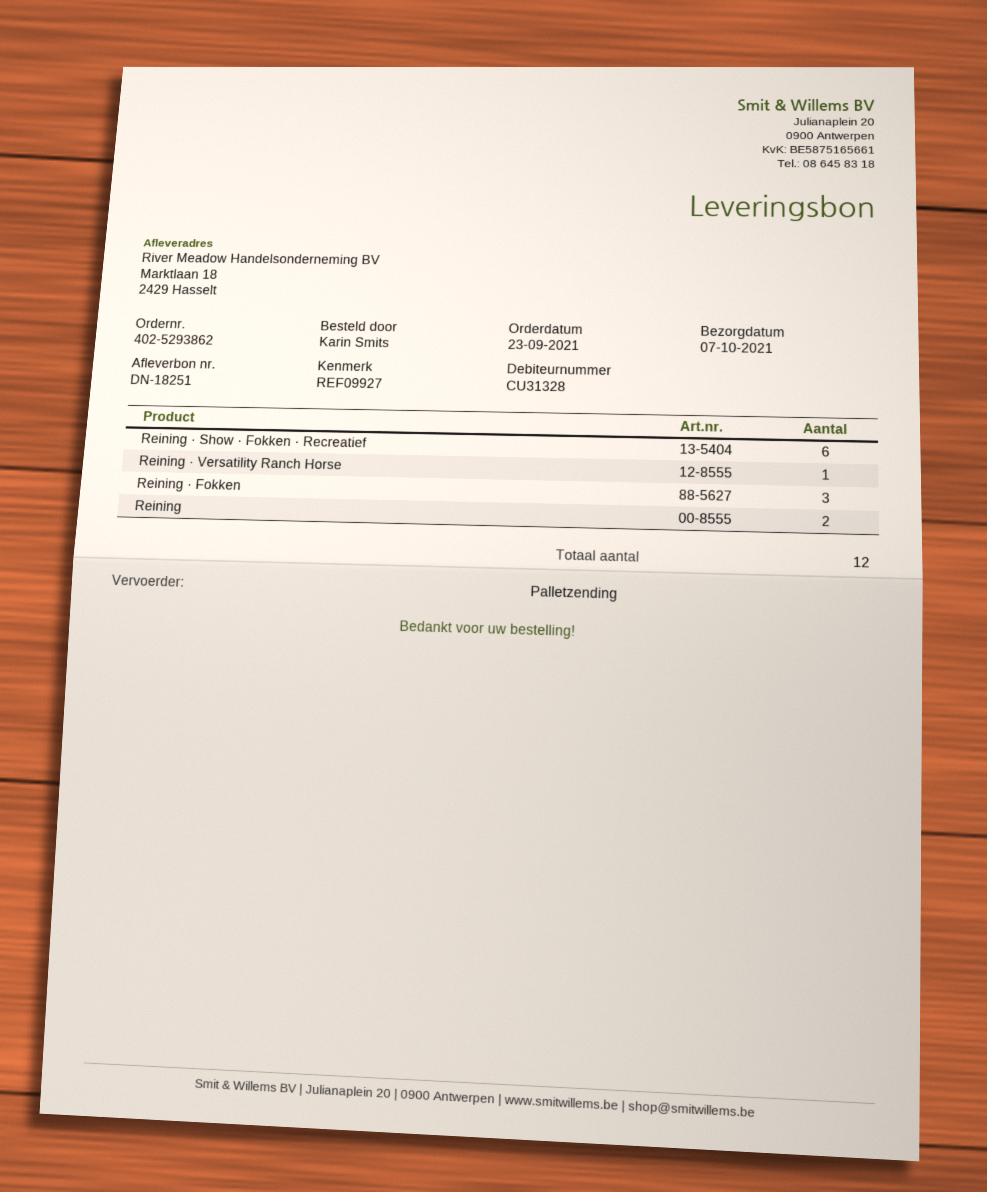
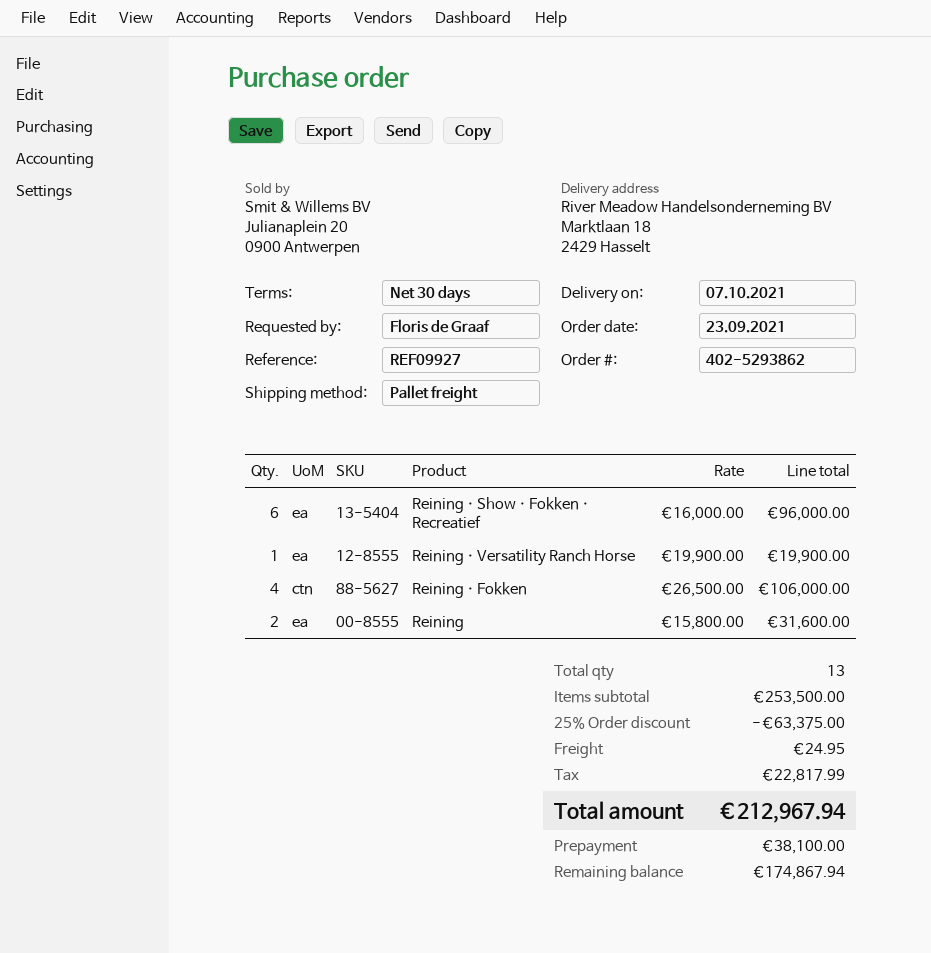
ordered by: Karin Smits -> Floris de Graaf
Reining · Fokken: 3 -> 4
total quantity: 12 -> 13

